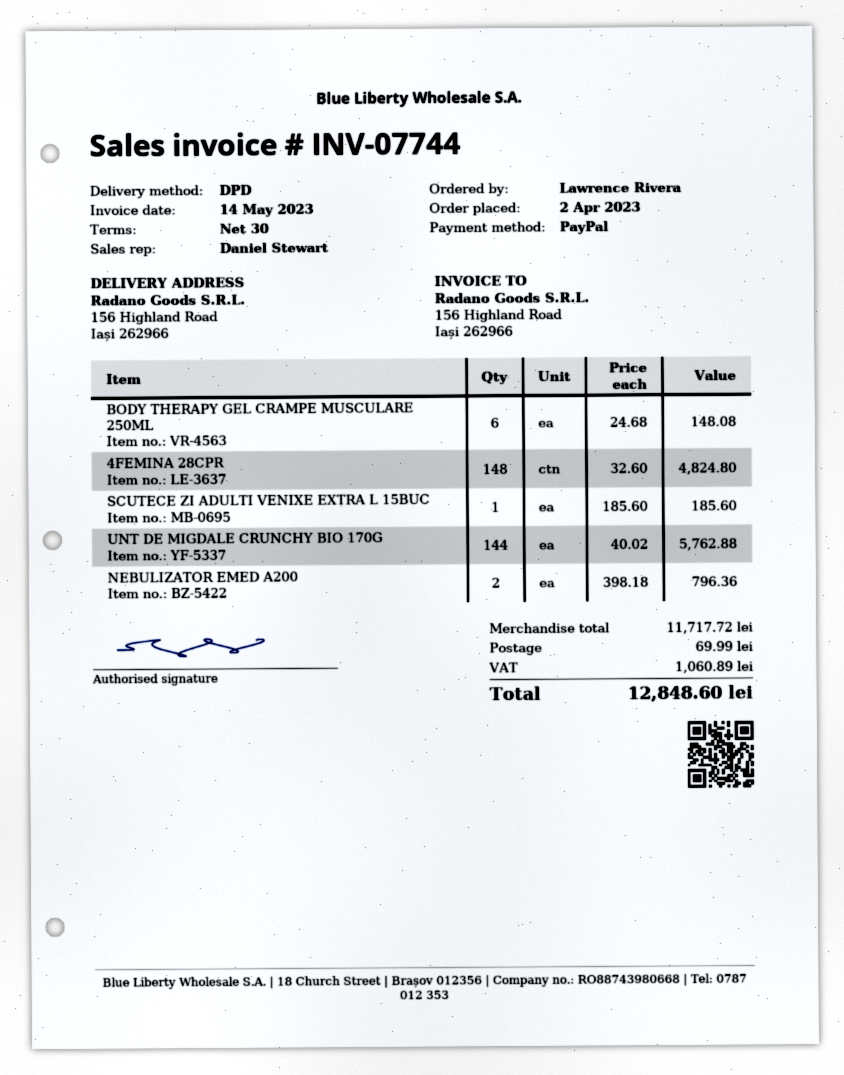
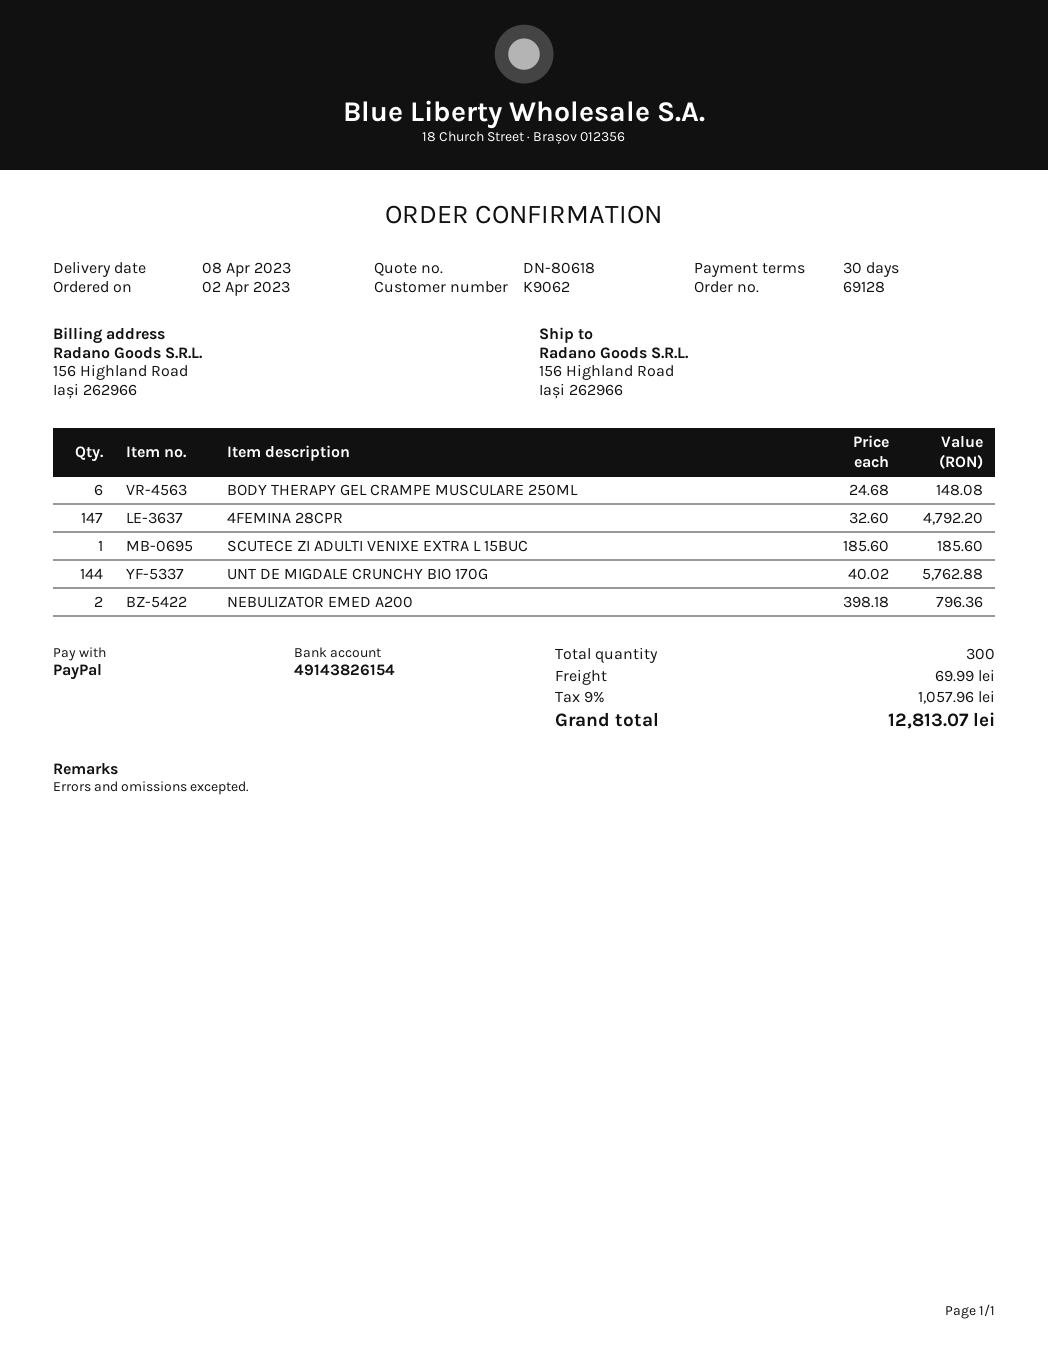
4FEMINA 28CPR: 148 x 32.60 = 4824.80 -> 147 x 32.60 = 4792.20
tax: 1060.89 -> 1057.96
total: 12848.60 -> 12813.07

